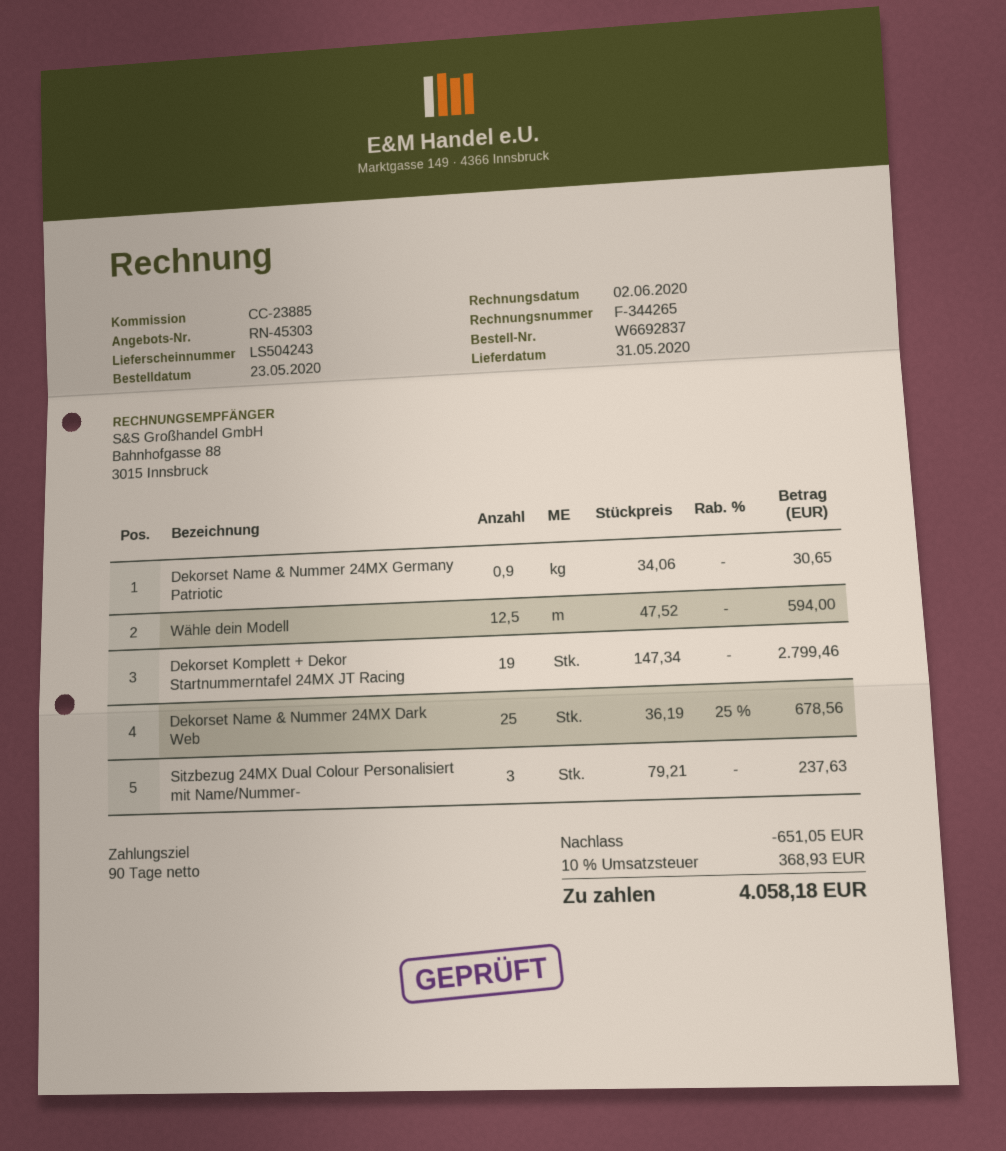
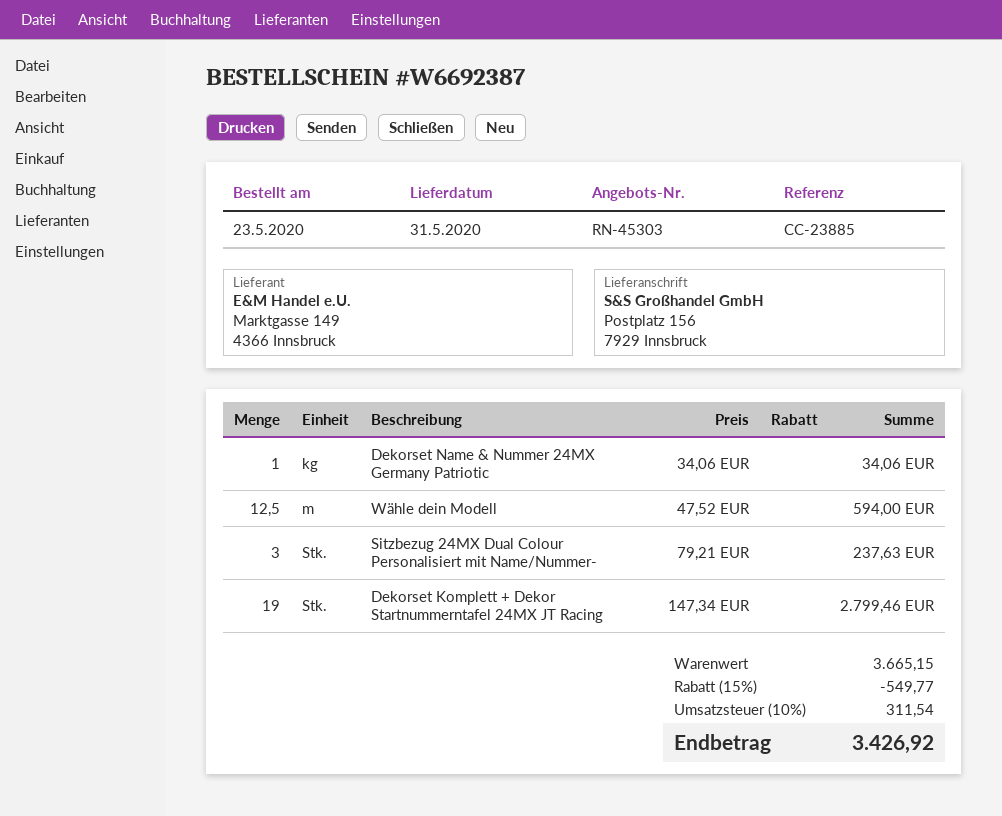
order number: W6692837 -> W6692387
Dekorset Name & Nummer 24MX Germany Patriotic: 0.9 x 34.06 = 30.65 -> 1 x 34.06 = 34.06
Dekorset Name & Nummer 24MX Dark Web: 25 x 36.19 - 25% = 678.56 -> none
discount: 651.05 -> 549.77
tax: 10% = 368.93 -> 10% = 311.54
total: 4058.18 -> 3426.92

